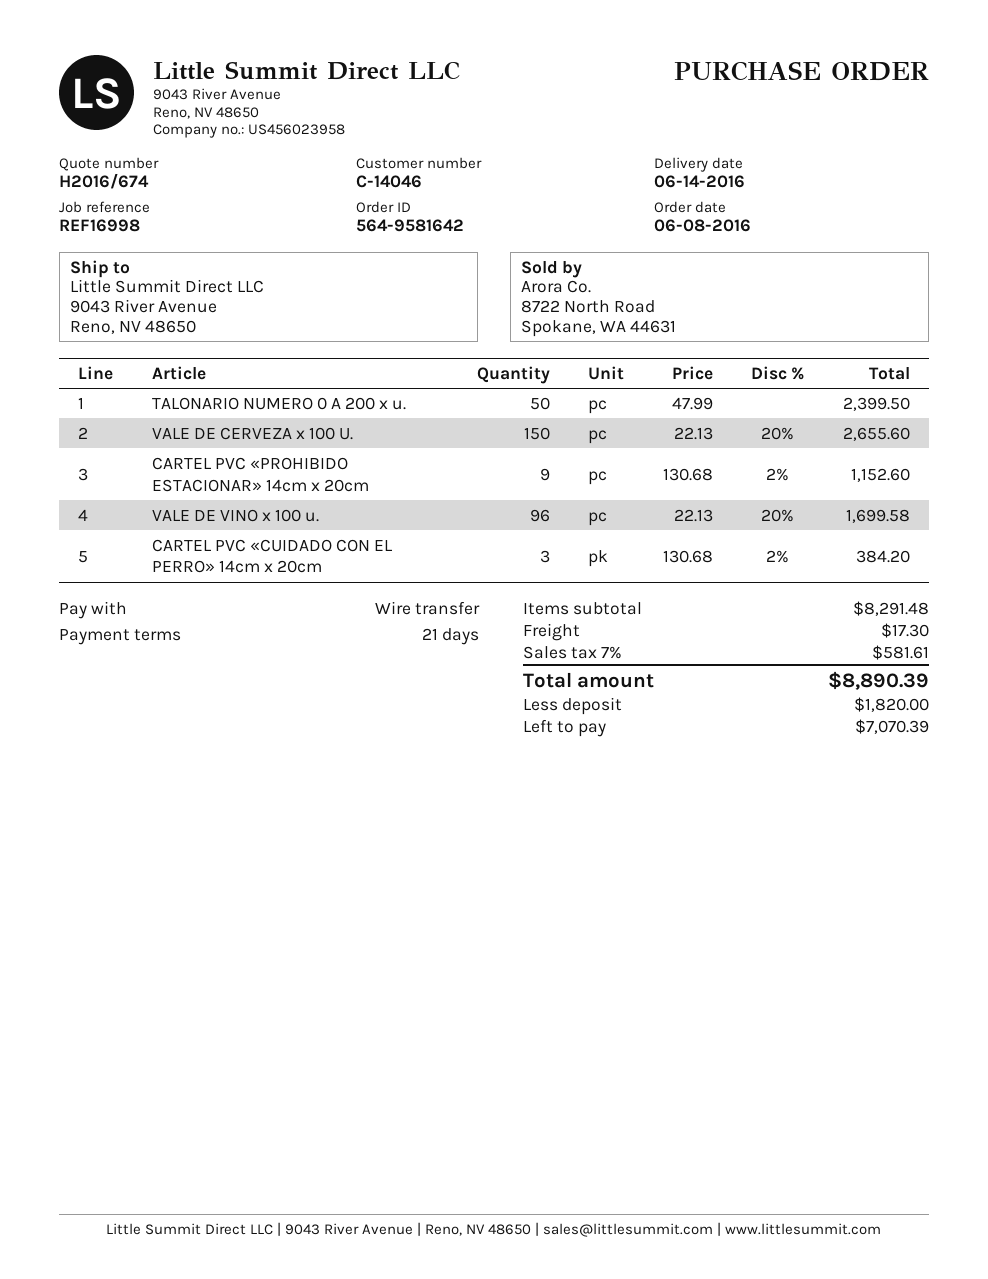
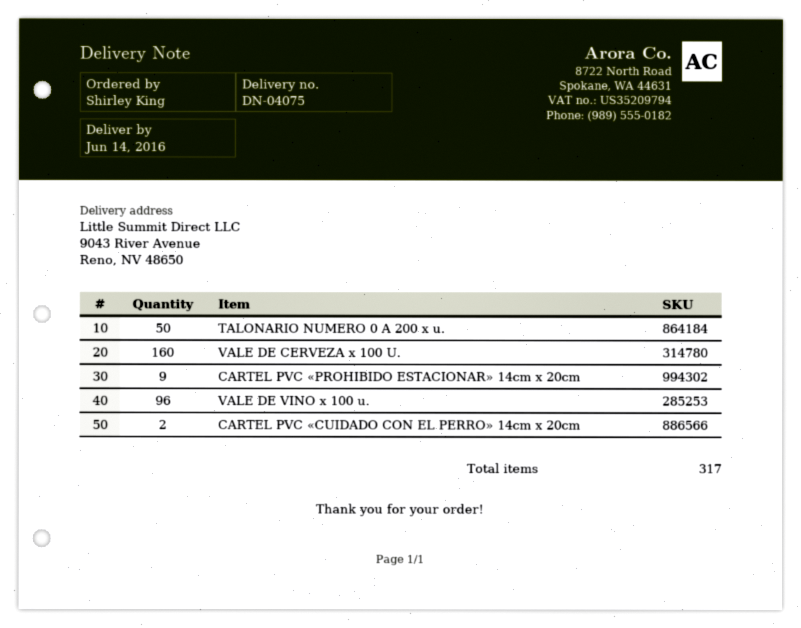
VALE DE CERVEZA x 100 U.: 150 -> 160
CARTEL PVC «CUIDADO CON EL PERRO» 14cm x 20cm: 3 -> 2

